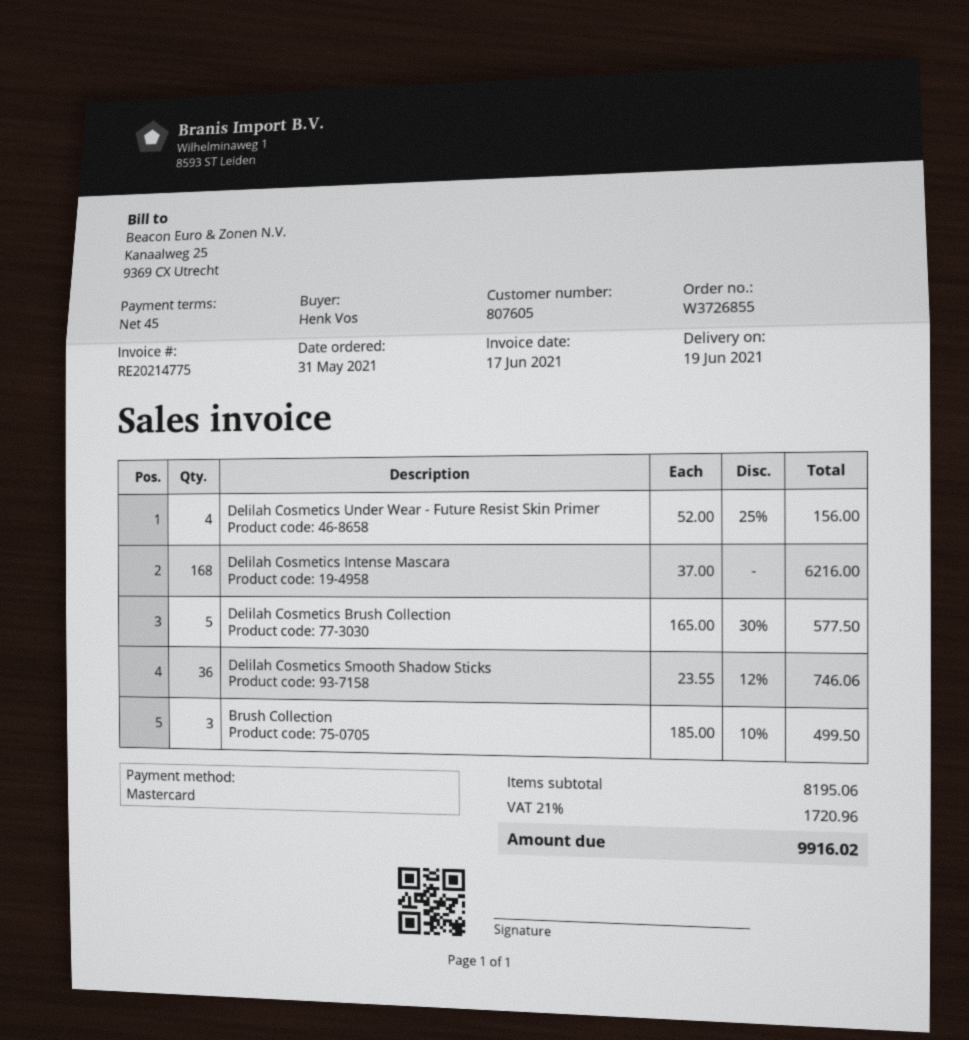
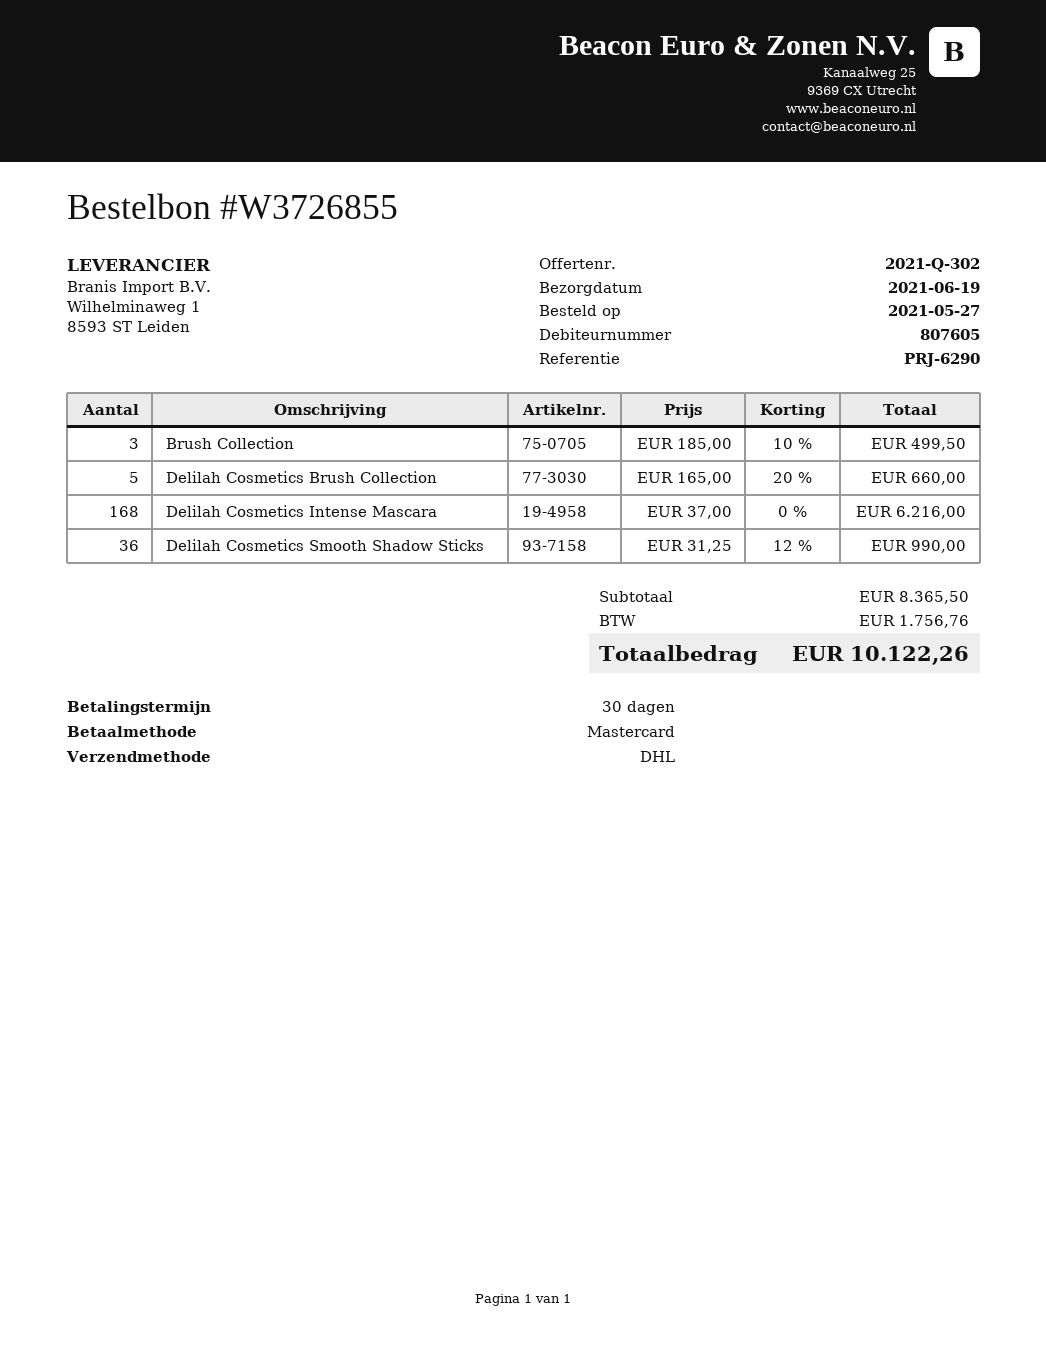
order date: 2021-05-31 -> 2021-05-27
payment terms: 45 days -> 30 days
Delilah Cosmetics Under Wear - Future Resist Skin Primer: 4 x 52.00 - 25% = 156.00 -> none
Delilah Cosmetics Brush Collection: 5 x 165.00 - 30% = 577.50 -> 5 x 165.00 - 20% = 660.00
Delilah Cosmetics Smooth Shadow Sticks: 36 x 23.55 - 12% = 746.06 -> 36 x 31.25 - 12% = 990.00
subtotal: 8195.06 -> 8365.50
tax: 1720.96 -> 1756.76
total: 9916.02 -> 10122.26

